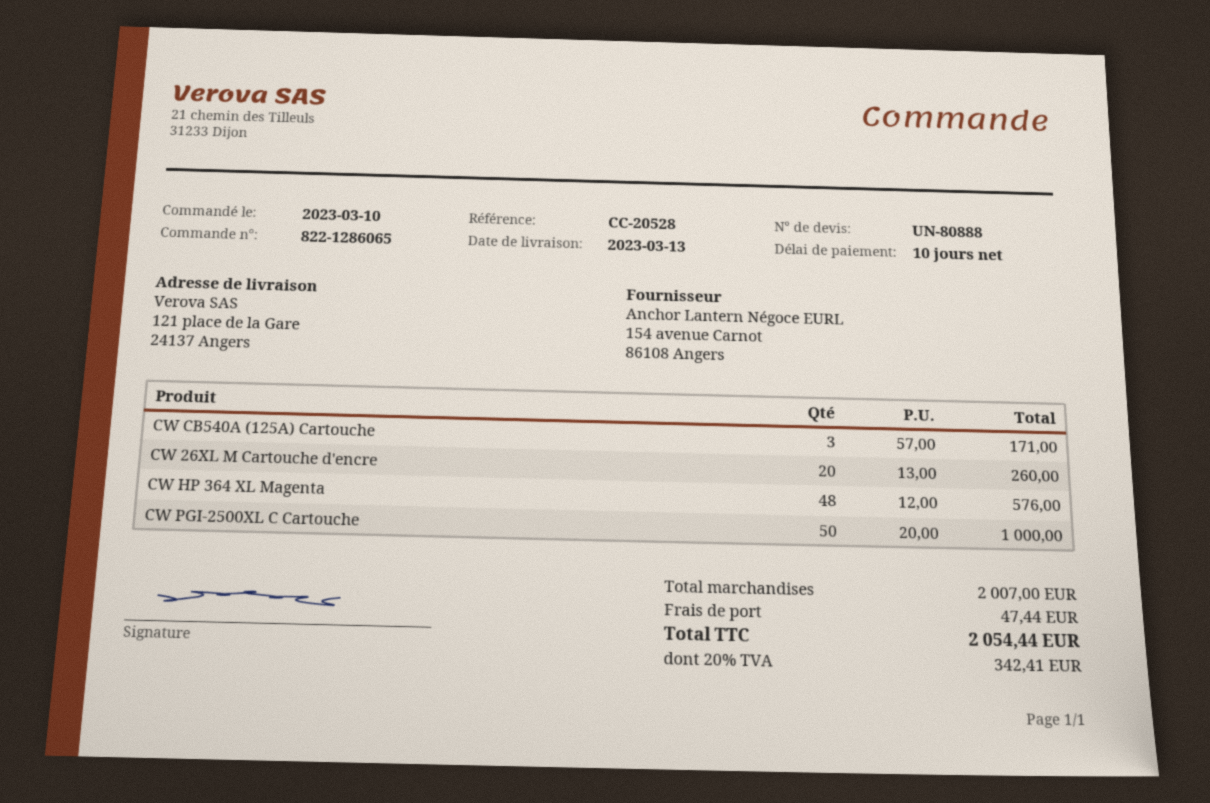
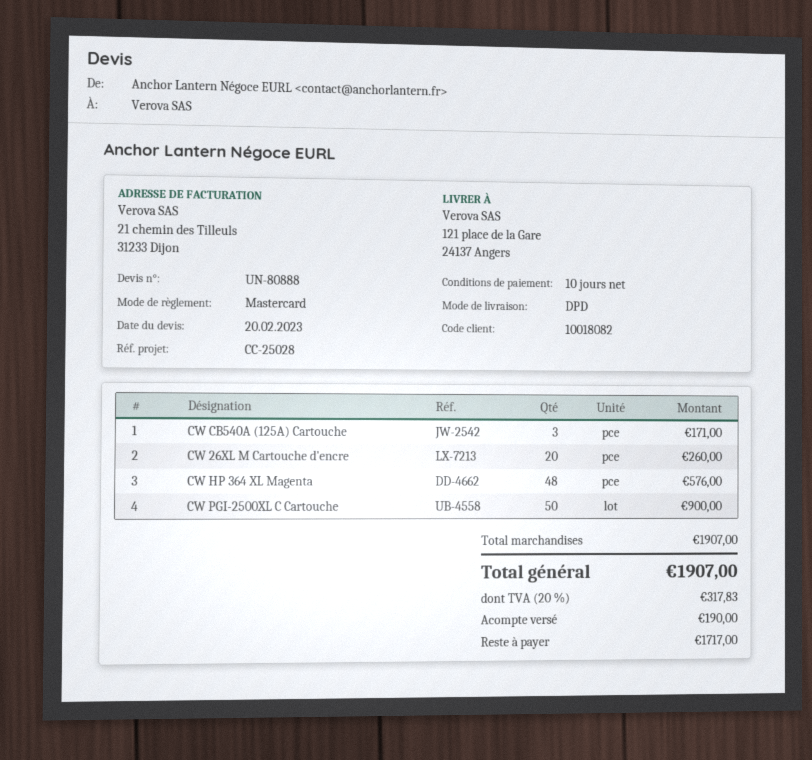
reference: CC-20528 -> CC-25028
CW PGI-2500XL C Cartouche: 50 for 1000.00 -> 50 for 900.00
subtotal: 2007.00 -> 1907.00
shipping: 47.44 -> none
tax: 20% = 342.41 -> 20% = 317.83
total: 2054.44 -> 1907.00

